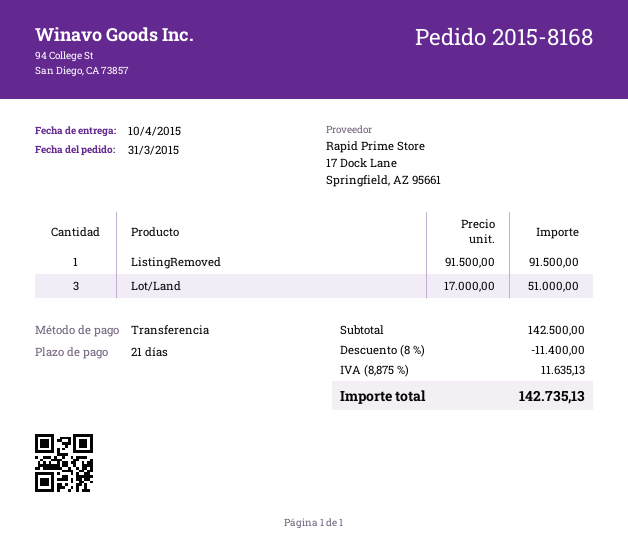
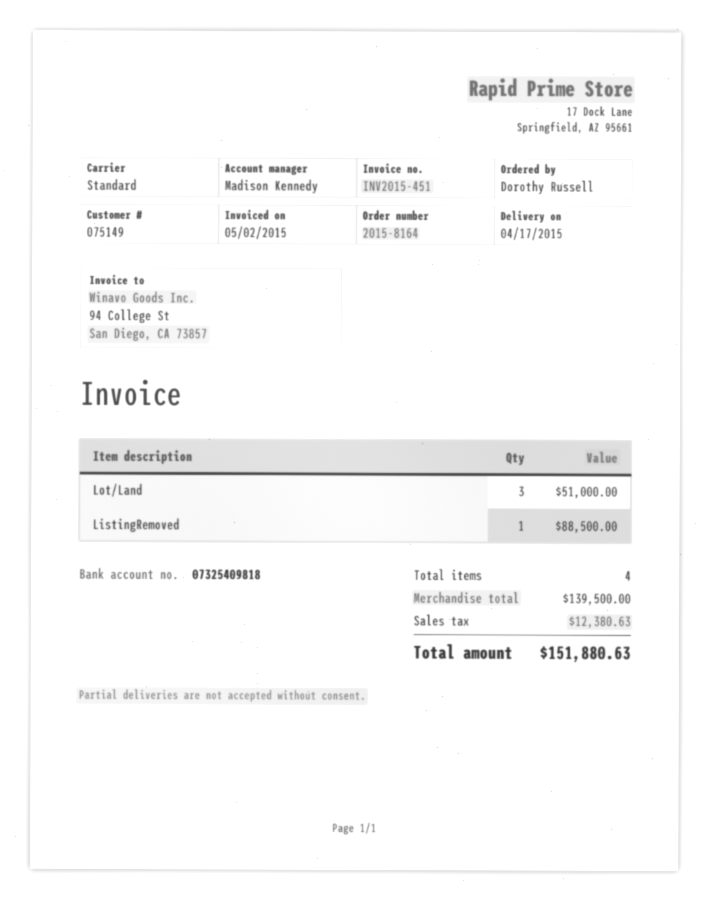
order number: 2015-8168 -> 2015-8164
delivery date: 2015-04-10 -> 2015-04-17
ListingRemoved: 1 for 91500.00 -> 1 for 88500.00
subtotal: 142500.00 -> 139500.00
discount: 8% = 11400.00 -> none
tax: 11635.13 -> 12380.63
total: 142735.13 -> 151880.63

